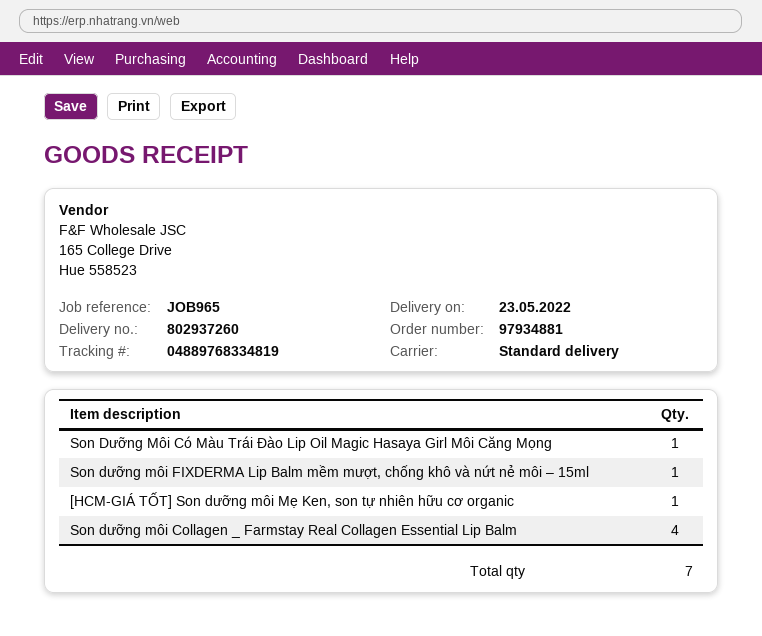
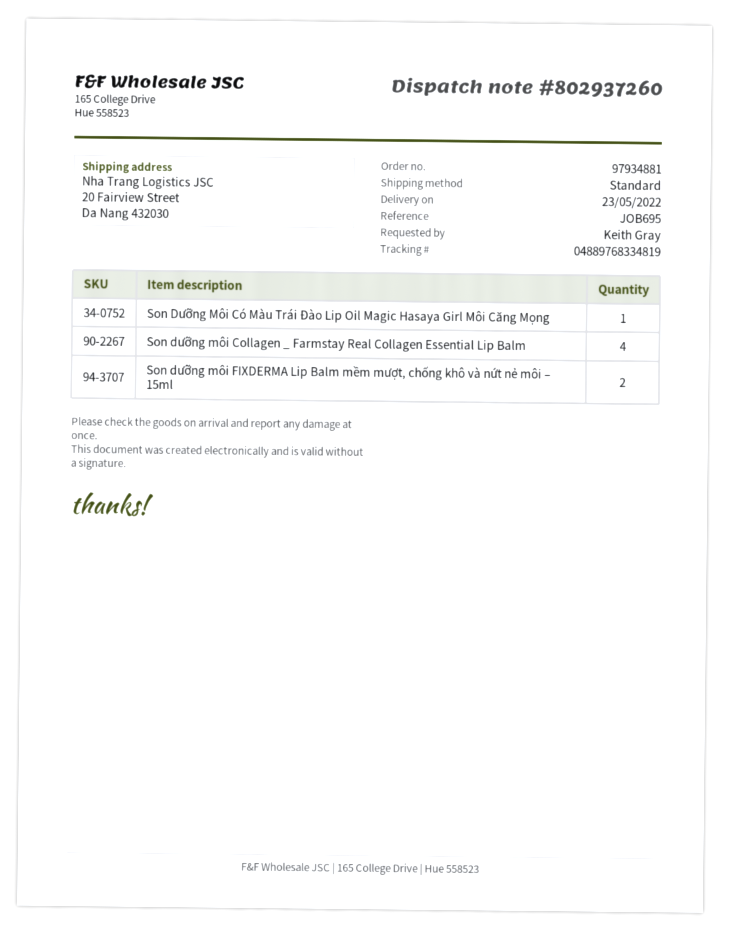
reference: JOB965 -> JOB695
Son dưỡng môi FIXDERMA Lip Balm mềm mượt, chống khô và nứt nẻ môi – 15ml: 1 -> 2
[HCM-GIÁ TỐT] Son dưỡng môi Mẹ Ken, son tự nhiên hữu cơ organic: 1 -> none

